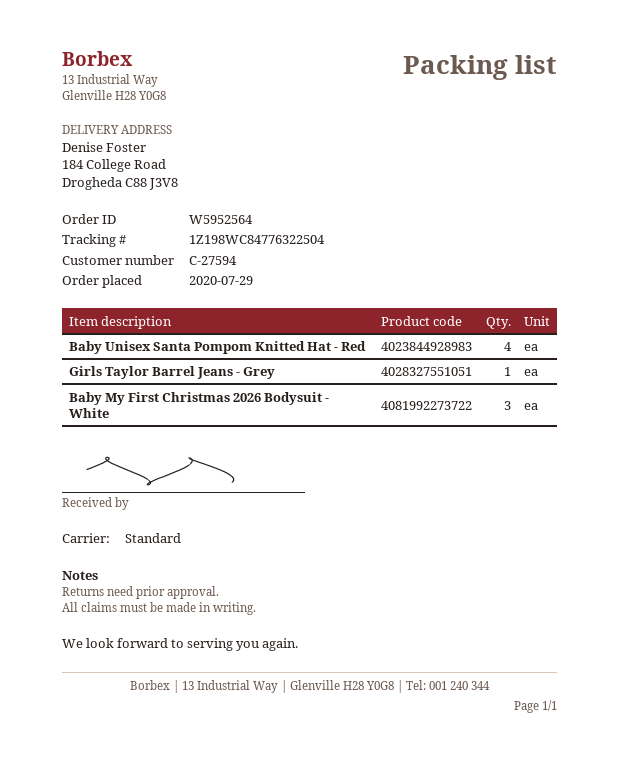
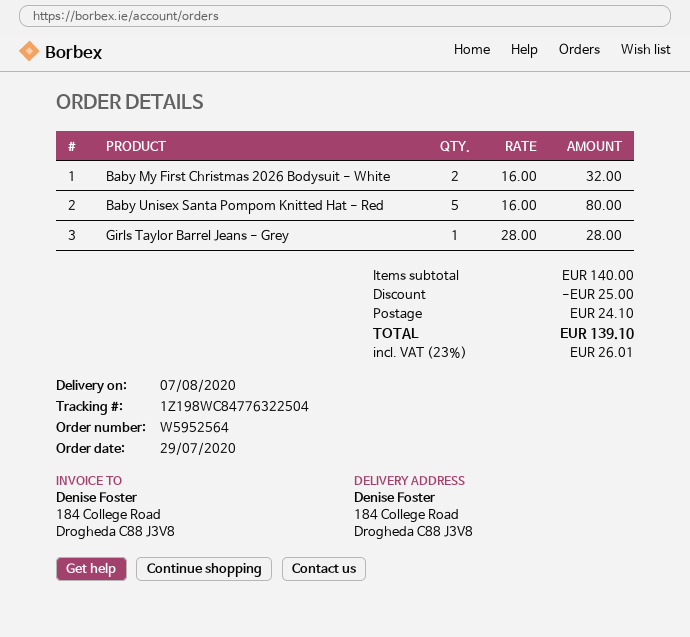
Baby Unisex Santa Pompom Knitted Hat - Red: 4 -> 5
Baby My First Christmas 2026 Bodysuit - White: 3 -> 2

